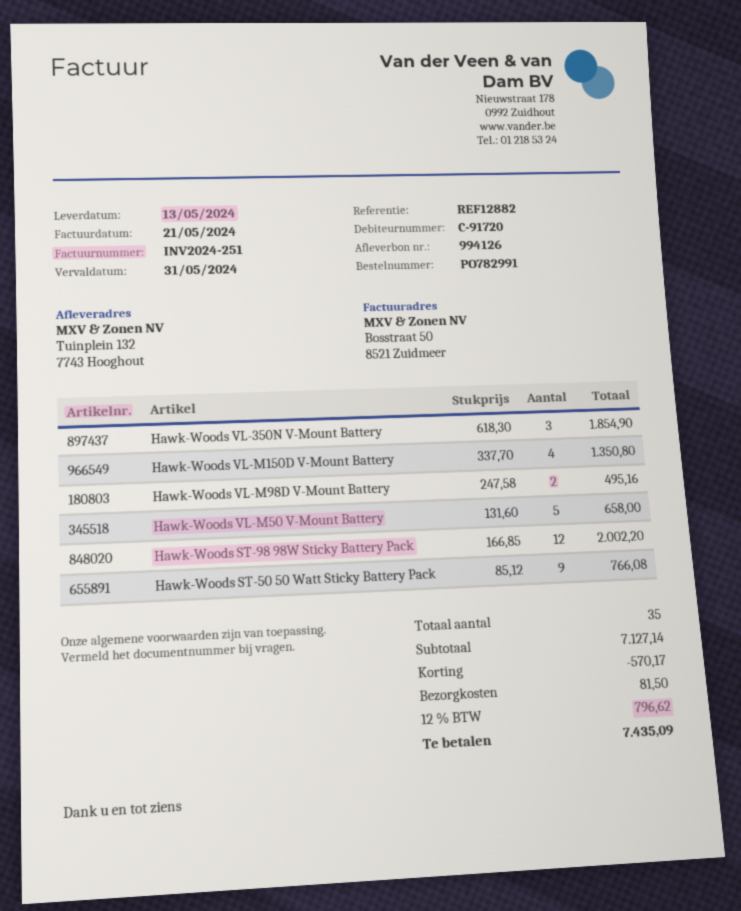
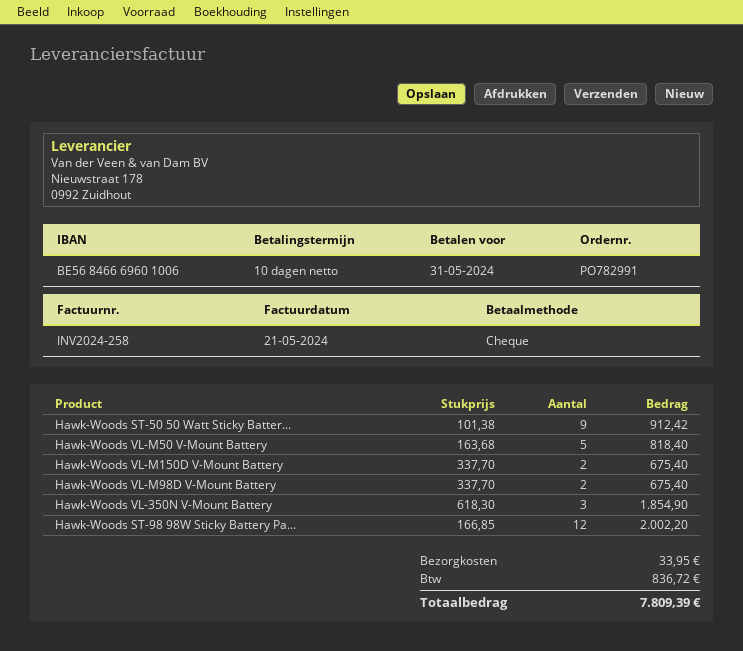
invoice number: INV2024-251 -> INV2024-258
Hawk-Woods VL-M150D V-Mount Battery: 4 x 337.70 = 1350.80 -> 2 x 337.70 = 675.40
Hawk-Woods VL-M98D V-Mount Battery: 2 x 247.58 = 495.16 -> 2 x 337.70 = 675.40
Hawk-Woods VL-M50 V-Mount Battery: 5 x 131.60 = 658.00 -> 5 x 163.68 = 818.40
Hawk-Woods ST-50 50 Watt Sticky Battery Pack: 9 x 85.12 = 766.08 -> 9 x 101.38 = 912.42
discount: 570.17 -> none
shipping: 81.50 -> 33.95
tax: 796.62 -> 836.72
total: 7435.09 -> 7809.39

